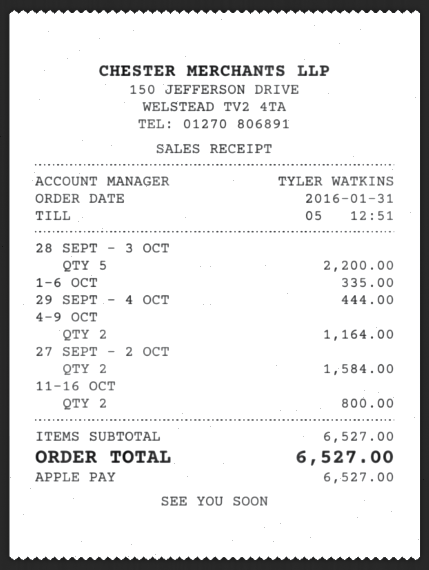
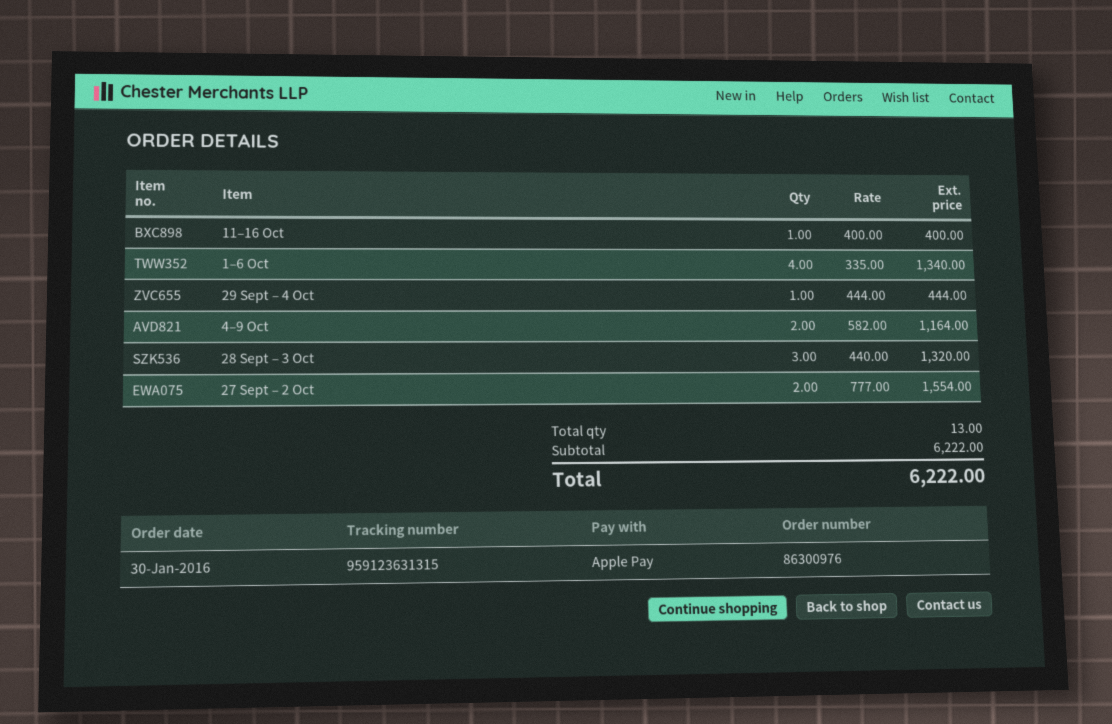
order date: 2016-01-31 -> 2016-01-30
28 SEPT – 3 OCT: 5 for 2200.00 -> 3 for 1320.00
1–6 OCT: 1 for 335.00 -> 4 for 1340.00
27 SEPT – 2 OCT: 2 for 1584.00 -> 2 for 1554.00
11–16 OCT: 2 for 800.00 -> 1 for 400.00
subtotal: 6527.00 -> 6222.00
total: 6527.00 -> 6222.00

